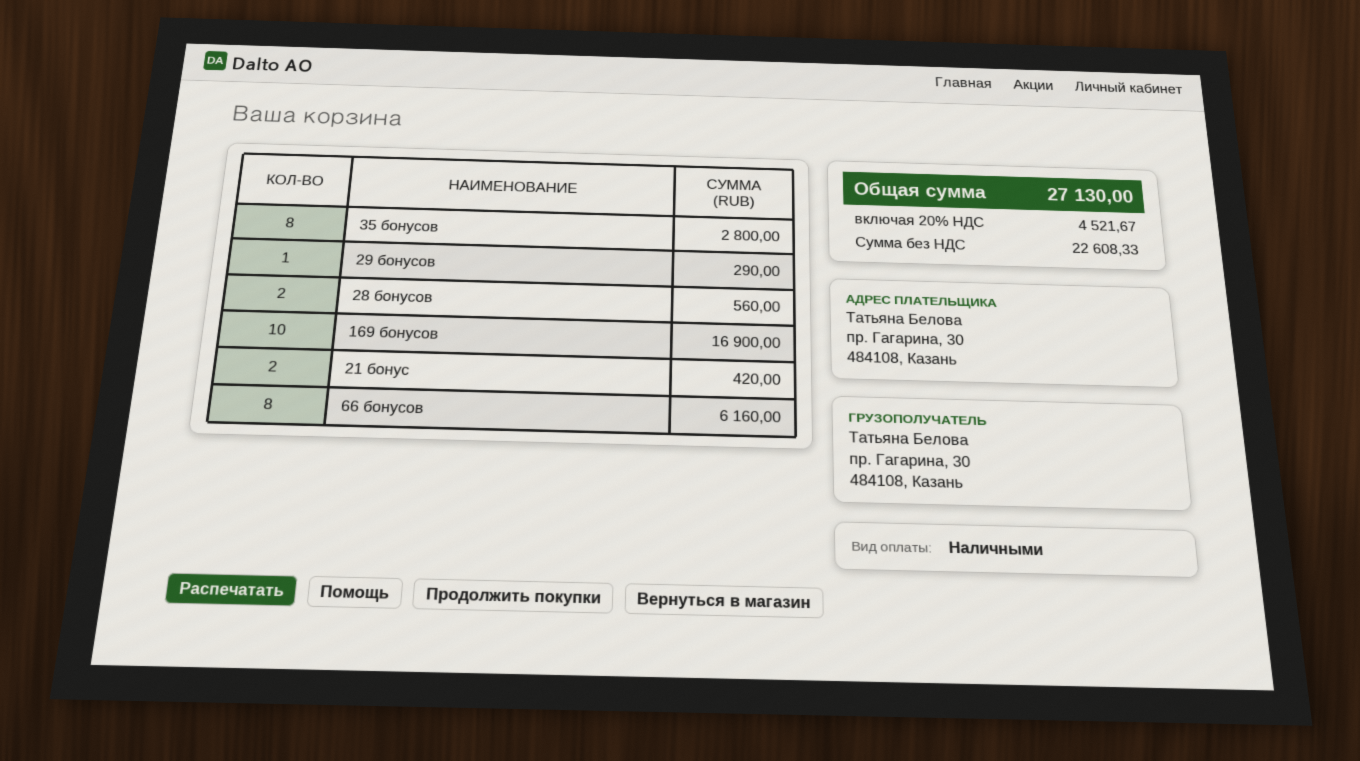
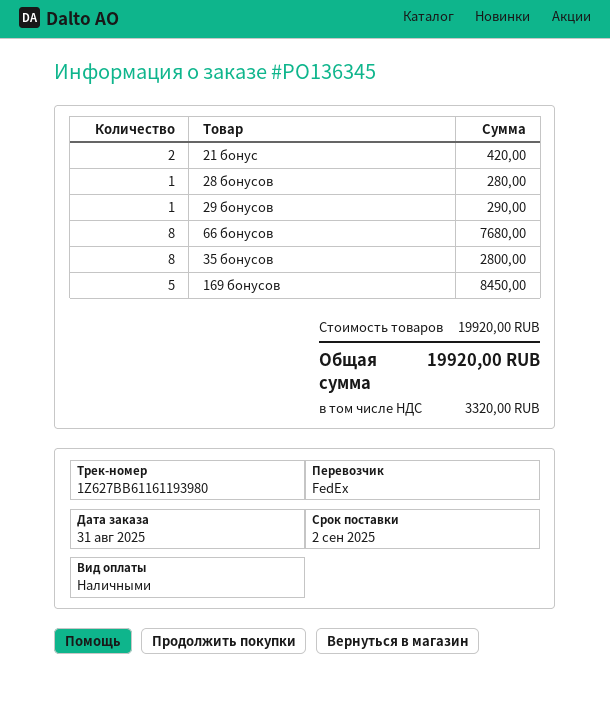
28 бонусов: 2 for 560.00 -> 1 for 280.00
169 бонусов: 10 for 16900.00 -> 5 for 8450.00
66 бонусов: 8 for 6160.00 -> 8 for 7680.00
tax: 4521.67 -> 3320.00
total: 27130.00 -> 19920.00

